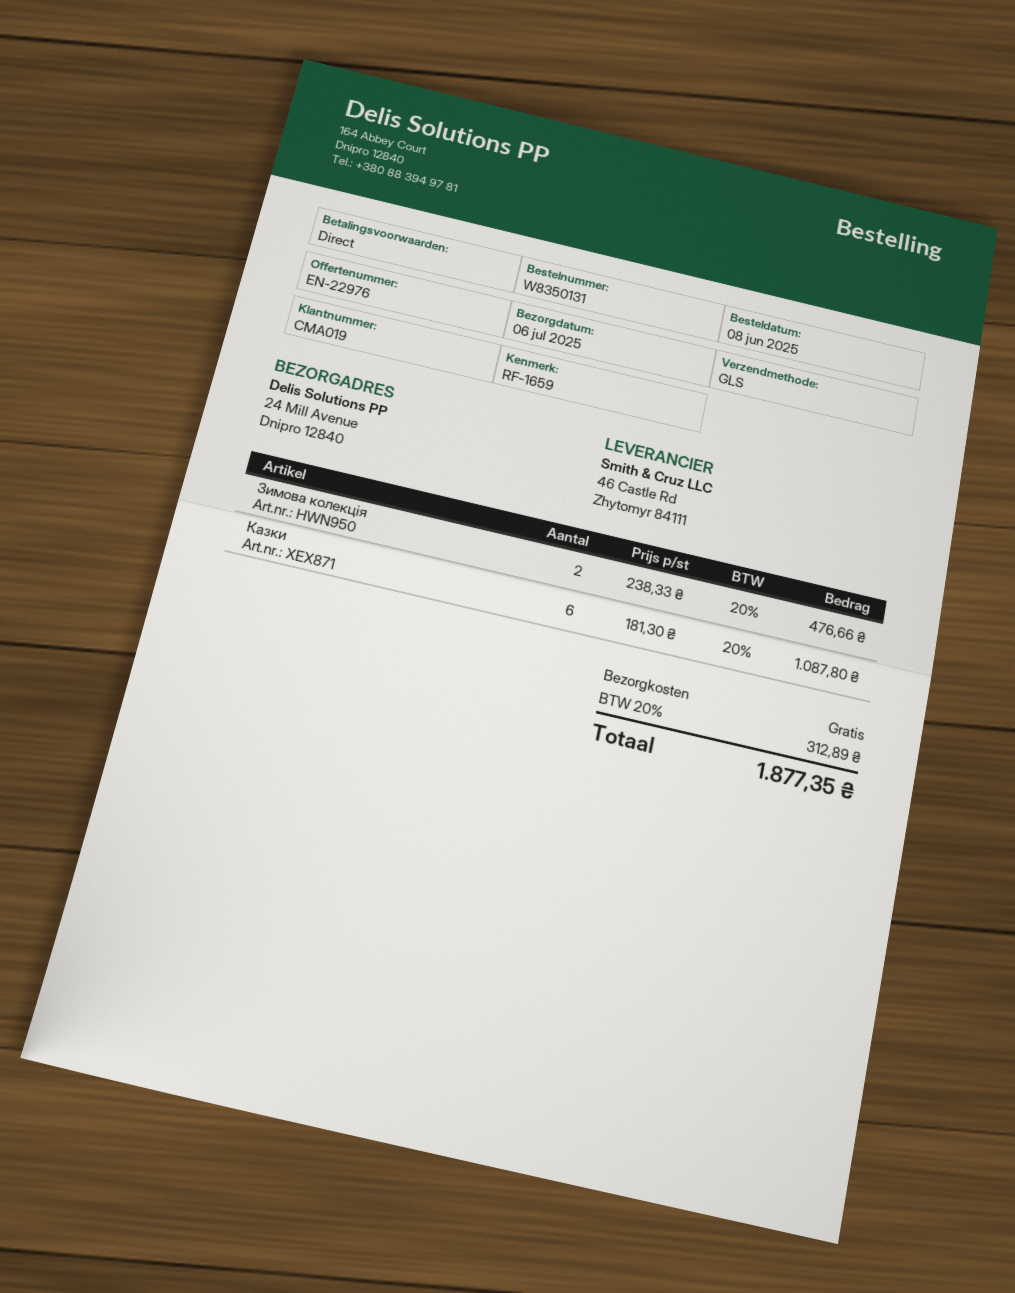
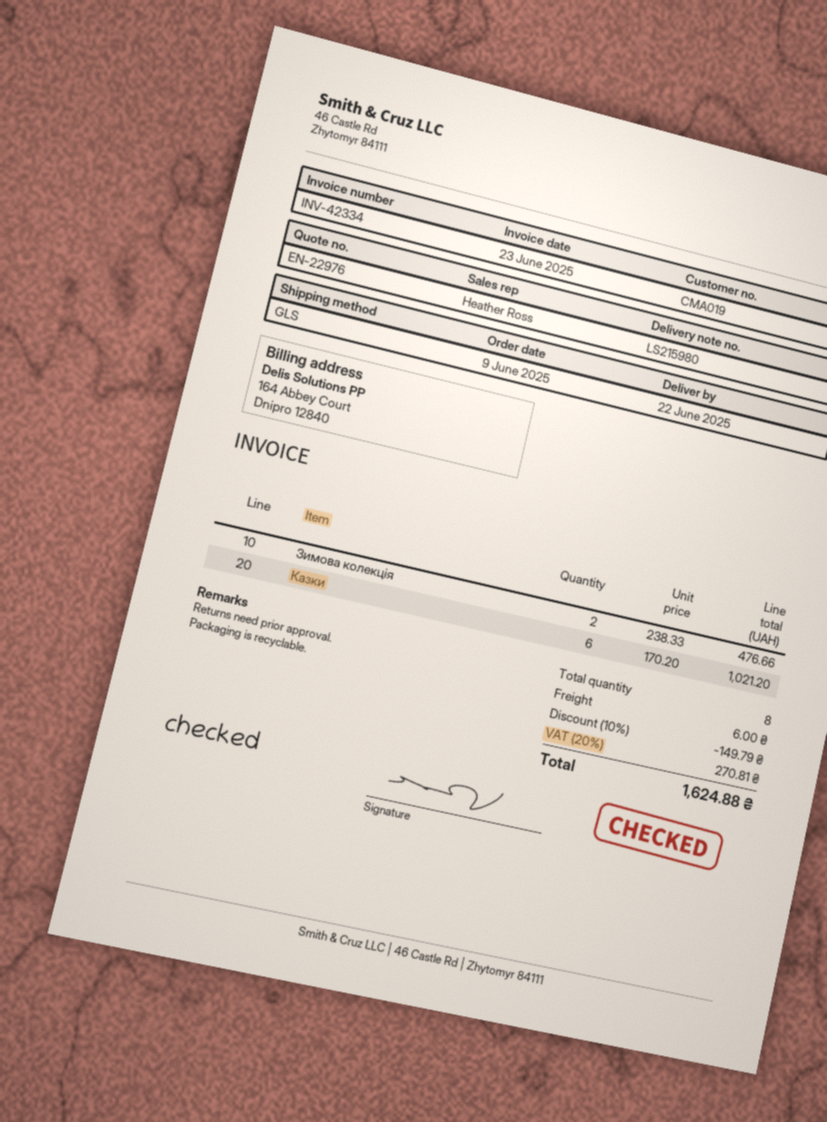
order date: 2025-06-08 -> 2025-06-09
delivery date: 2025-07-06 -> 2025-06-22
Казки: 6 x 181.30 = 1087.80 -> 6 x 170.20 = 1021.20
discount: none -> 10% = 149.79
shipping: 0.00 -> 6.00
tax: 20% = 312.89 -> 20% = 270.81
total: 1877.35 -> 1624.88

